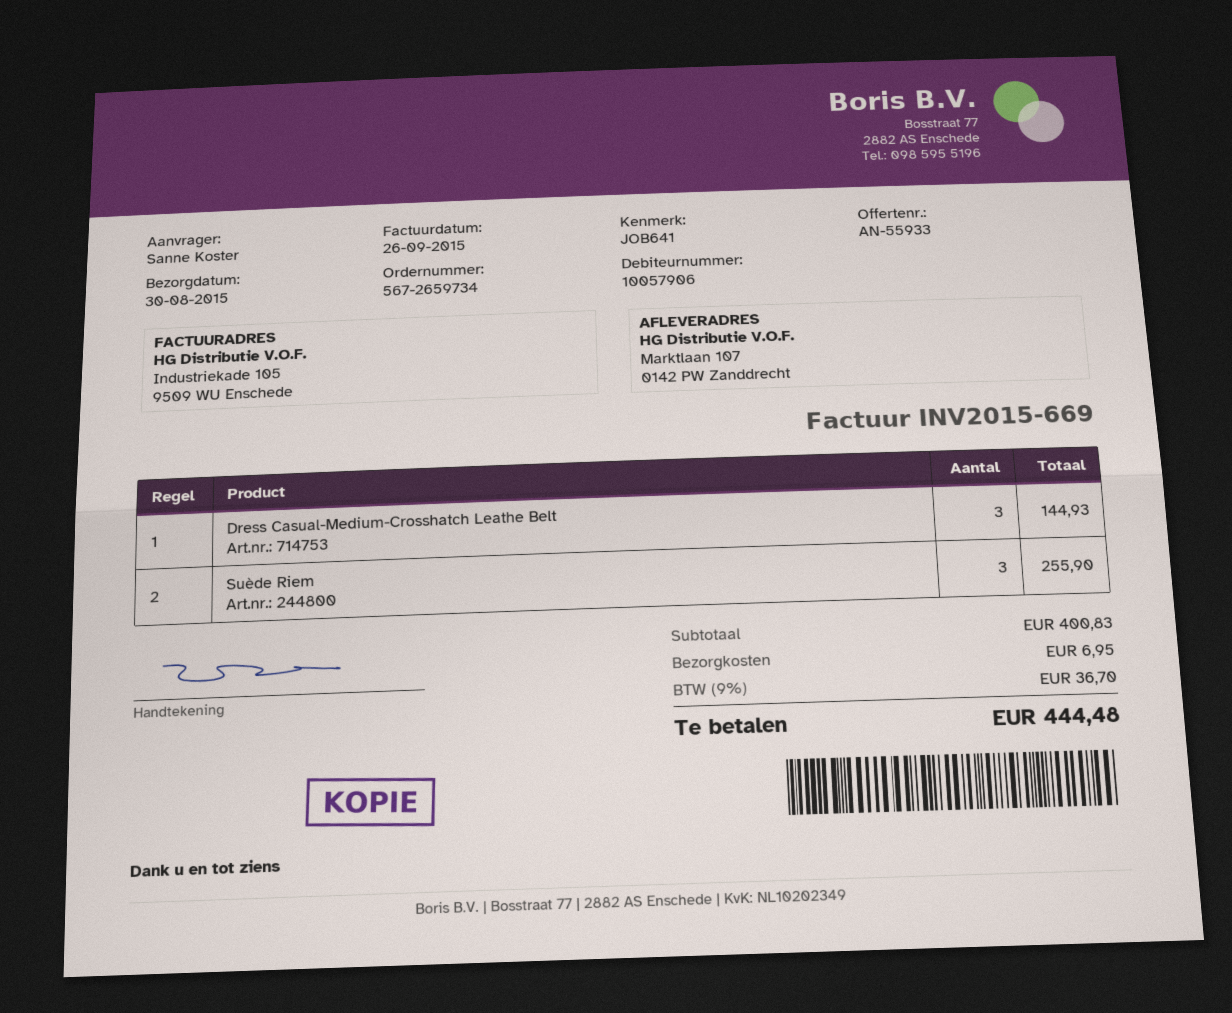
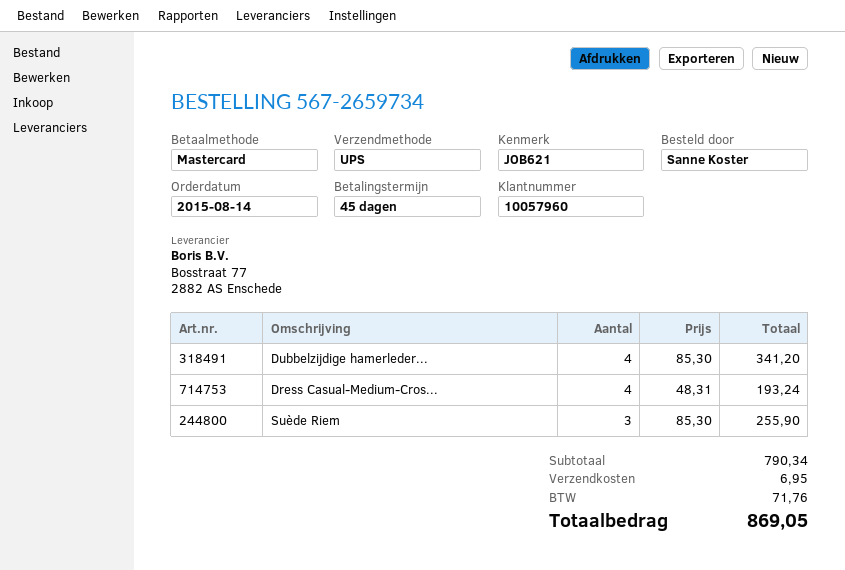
customer number: 10057906 -> 10057960
reference: JOB641 -> JOB621
Dress Casual-Medium-Crosshatch Leathe Belt: 3 for 144.93 -> 4 for 193.24
Dubbelzijdige hamerleder...: none -> 4 for 341.20
subtotal: 400.83 -> 790.34
tax: 36.70 -> 71.76
total: 444.48 -> 869.05

